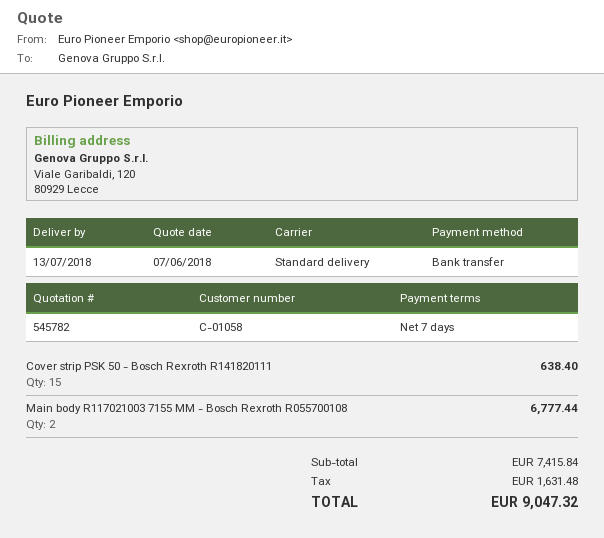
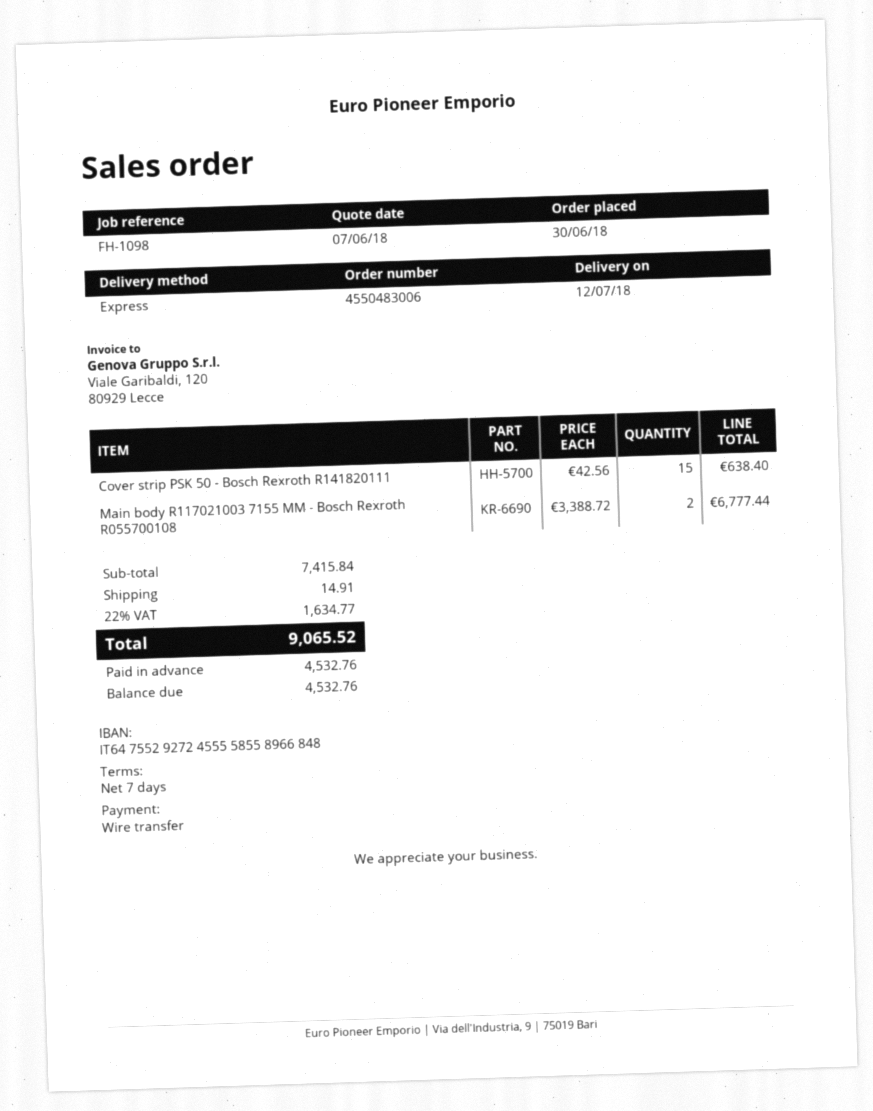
delivery date: 2018-07-13 -> 2018-07-12
shipping method: standard -> express
shipping: none -> 14.91
tax: 1631.48 -> 1634.77
total: 9047.32 -> 9065.52

